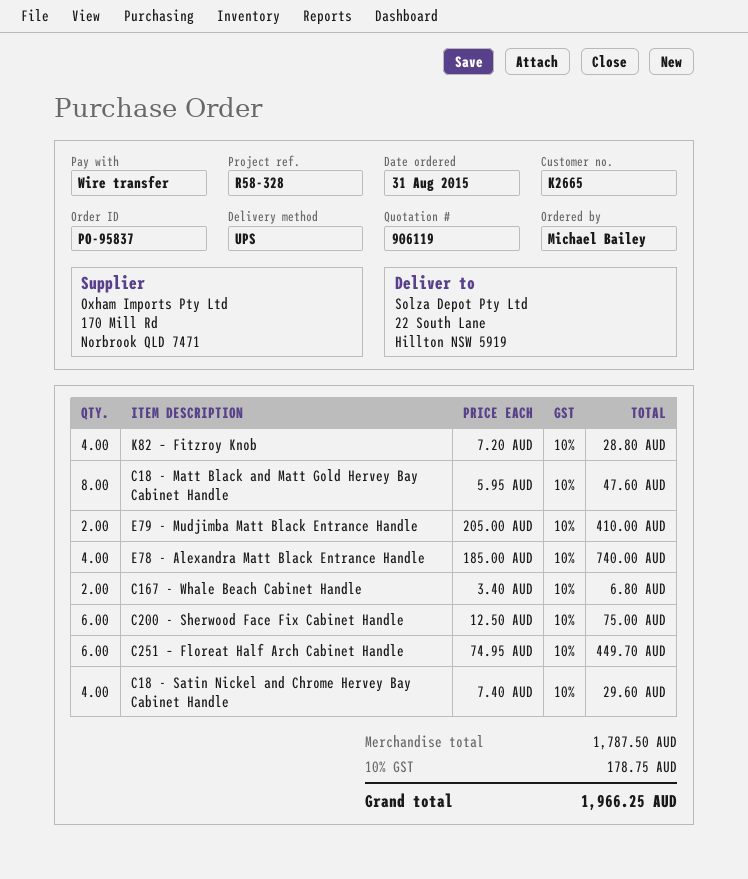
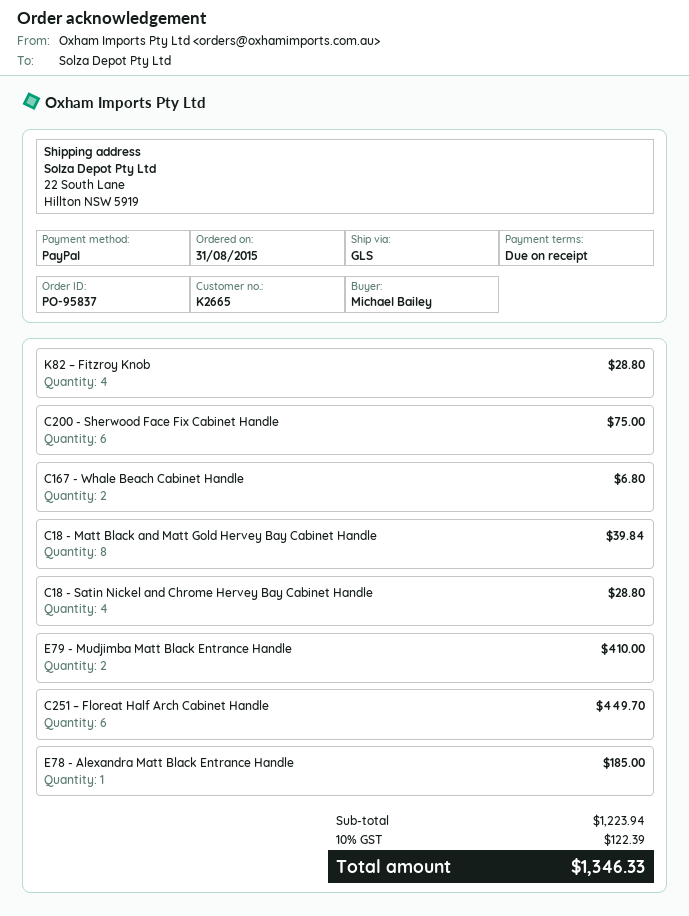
payment method: bank transfer -> PayPal
shipping method: UPS -> GLS
C18 - Matt Black and Matt Gold Hervey Bay Cabinet Handle: 8 for 47.60 -> 8 for 39.84
E78 - Alexandra Matt Black Entrance Handle: 4 for 740.00 -> 1 for 185.00
C18 - Satin Nickel and Chrome Hervey Bay Cabinet Handle: 4 for 29.60 -> 4 for 28.80
subtotal: 1787.50 -> 1223.94
tax: 10% = 178.75 -> 10% = 122.39
total: 1966.25 -> 1346.33

